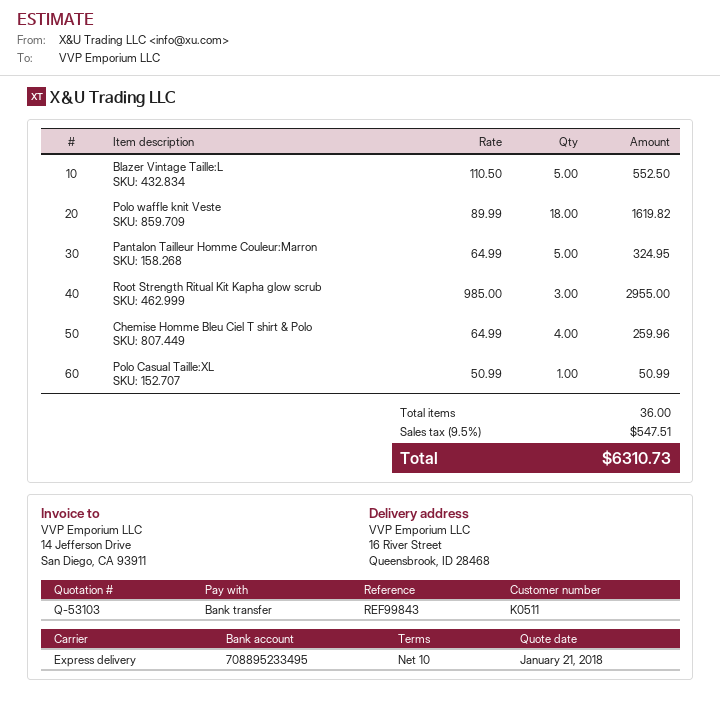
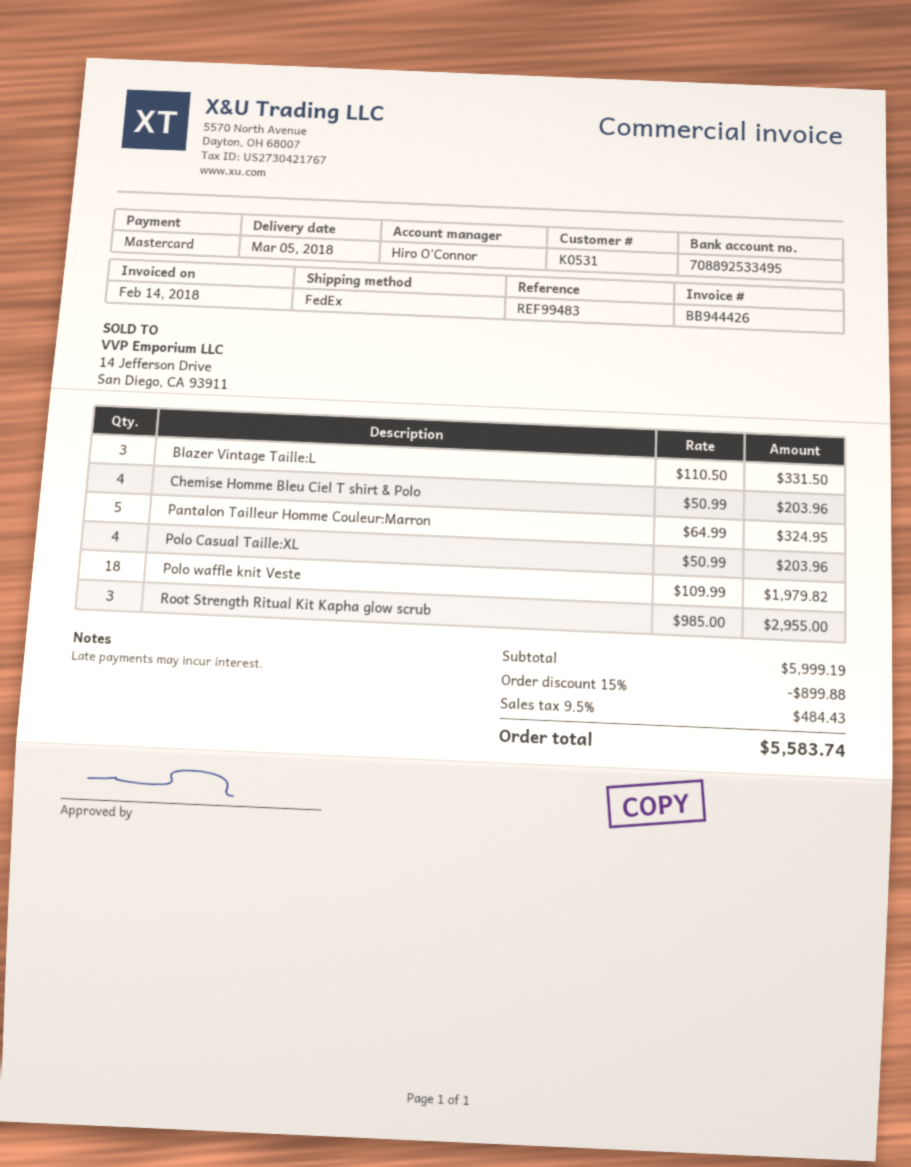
customer number: K0511 -> K0531
reference: REF99843 -> REF99483
payment method: bank transfer -> Mastercard
bank account: 708895233495 -> 708892533495
shipping method: express -> FedEx
Blazer Vintage Taille:L: 5 x 110.50 = 552.50 -> 3 x 110.50 = 331.50
Polo waffle knit Veste: 18 x 89.99 = 1619.82 -> 18 x 109.99 = 1979.82
Chemise Homme Bleu Ciel T shirt & Polo: 4 x 64.99 = 259.96 -> 4 x 50.99 = 203.96
Polo Casual Taille:XL: 1 x 50.99 = 50.99 -> 4 x 50.99 = 203.96
discount: none -> 15% = 899.88
tax: 9.5% = 547.51 -> 9.5% = 484.43
total: 6310.73 -> 5583.74

